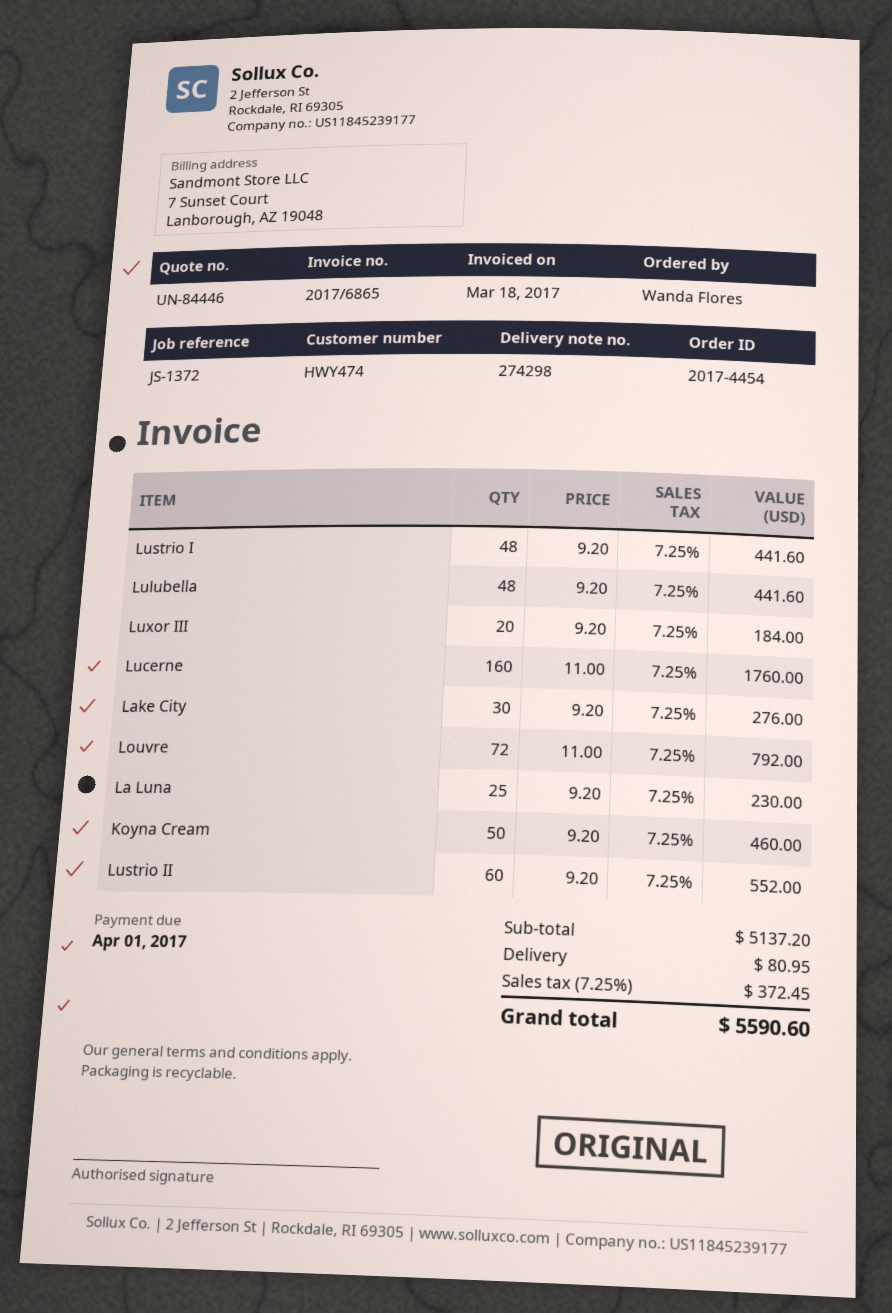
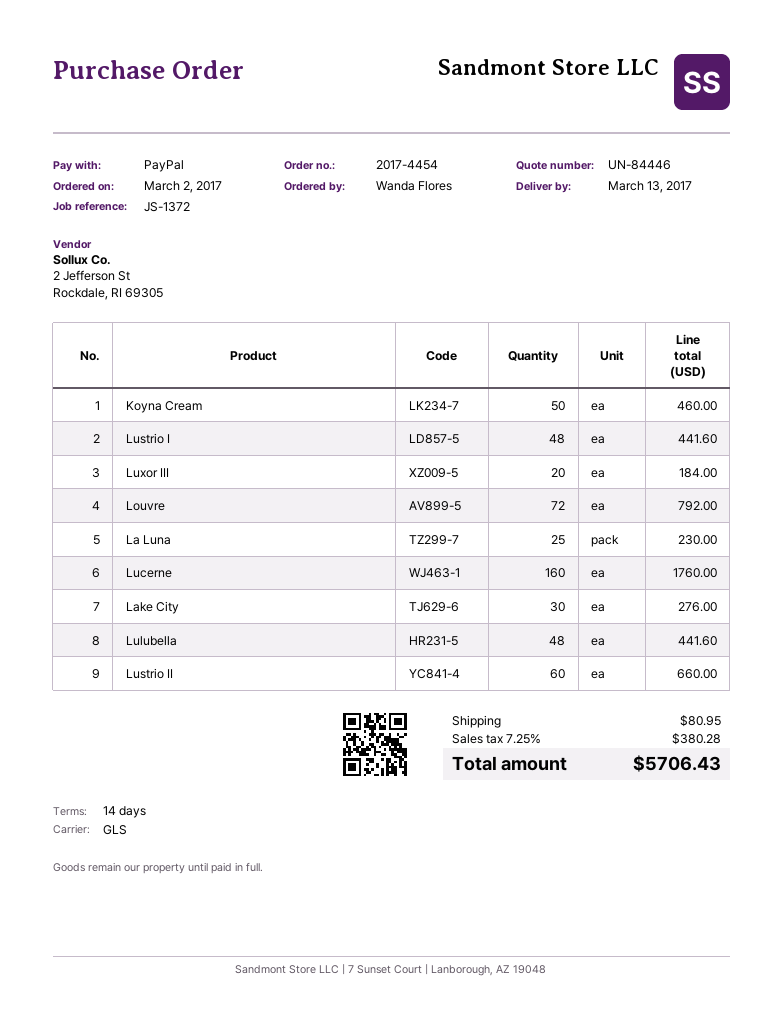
Lustrio II: 60 for 552.00 -> 60 for 660.00
tax: 7.25% = 372.45 -> 7.25% = 380.28
total: 5590.60 -> 5706.43

